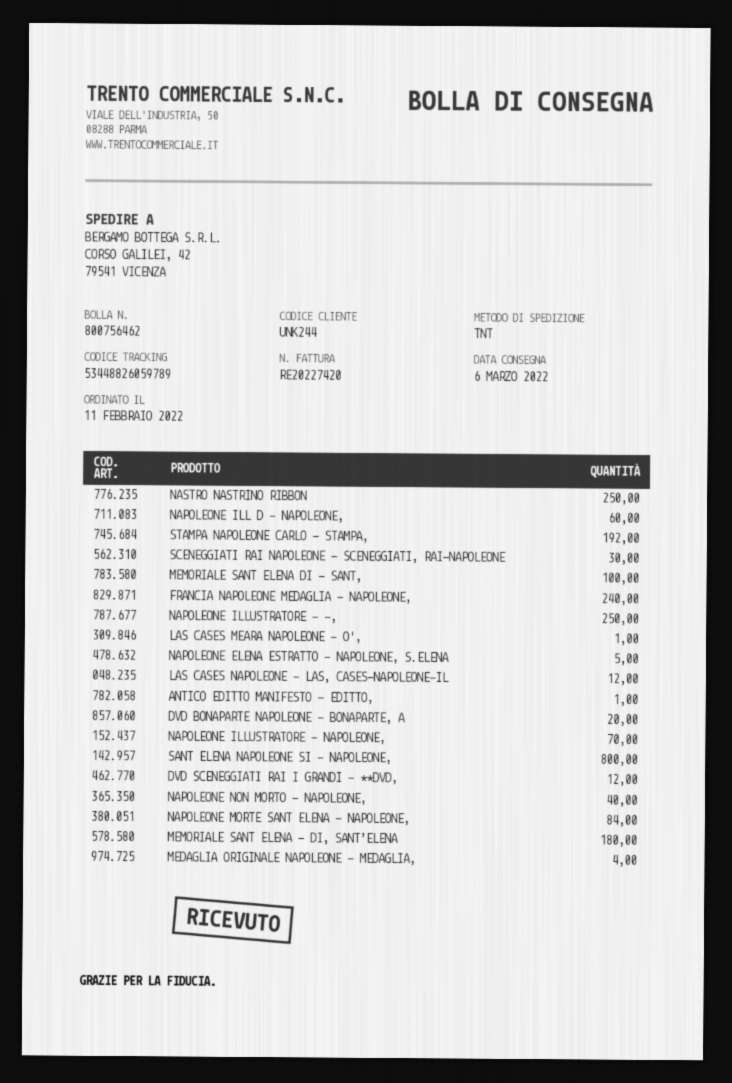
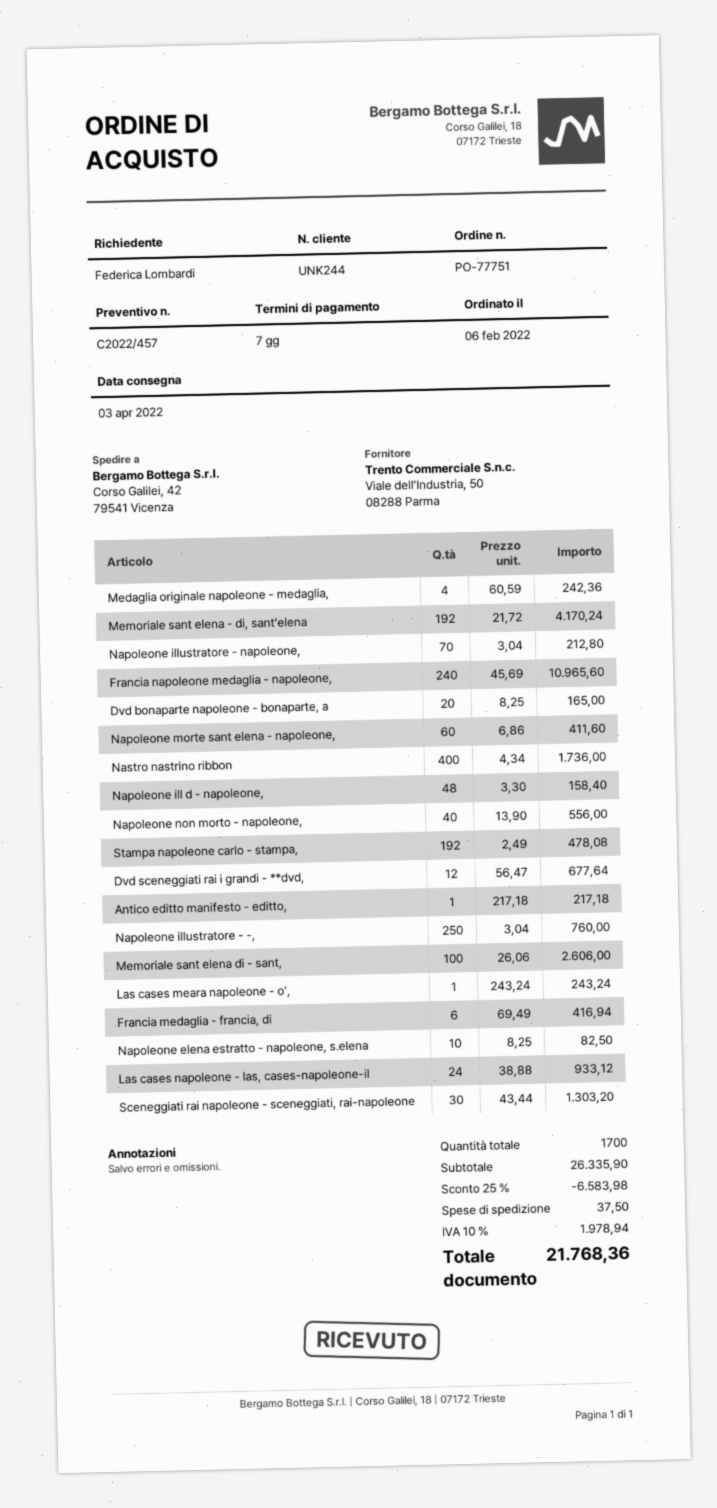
order date: 2022-02-11 -> 2022-02-06
delivery date: 2022-03-06 -> 2022-04-03
NASTRO NASTRINO RIBBON: 250 -> 400
NAPOLEONE ILL D - NAPOLEONE,: 60 -> 48
NAPOLEONE ELENA ESTRATTO - NAPOLEONE, S.ELENA: 5 -> 10
LAS CASES NAPOLEONE - LAS, CASES-NAPOLEONE-IL: 12 -> 24
SANT ELENA NAPOLEONE SI - NAPOLEONE,: 800 -> none
NAPOLEONE MORTE SANT ELENA - NAPOLEONE,: 84 -> 60
MEMORIALE SANT ELENA - DI, SANT’ELENA: 180 -> 192
Francia medaglia - francia, di: none -> 6

